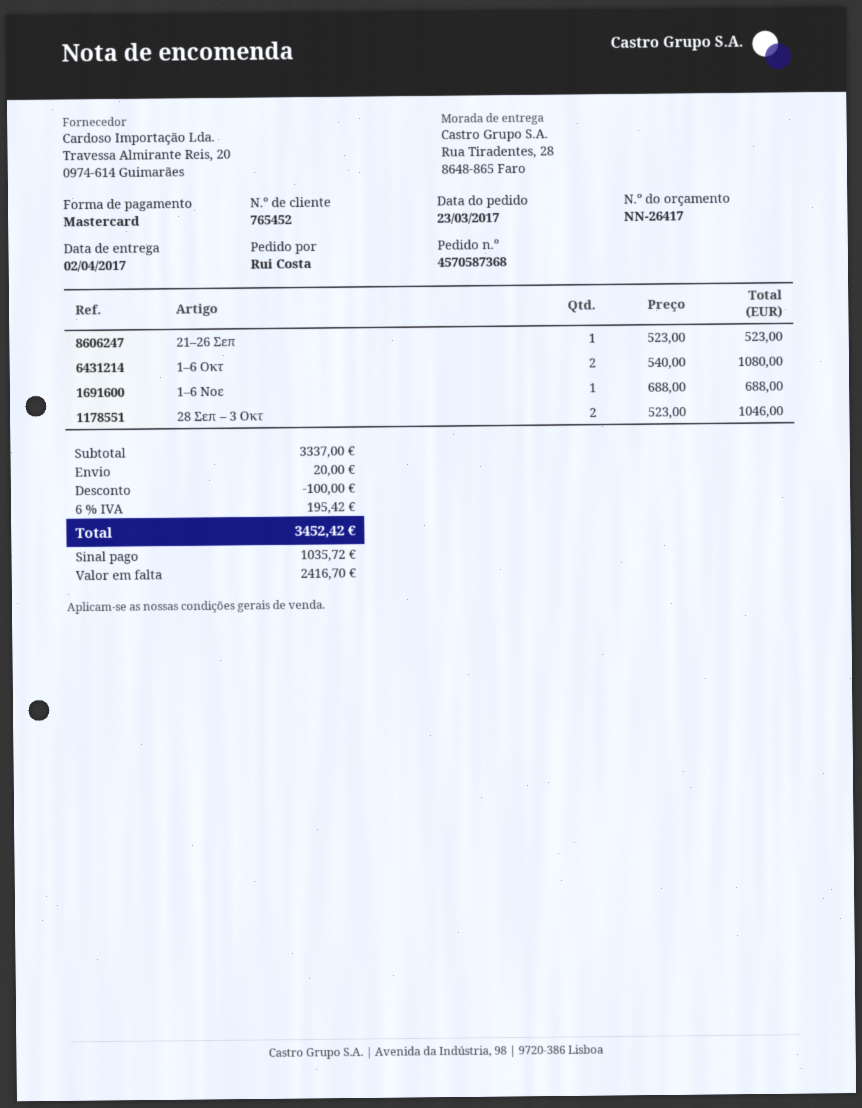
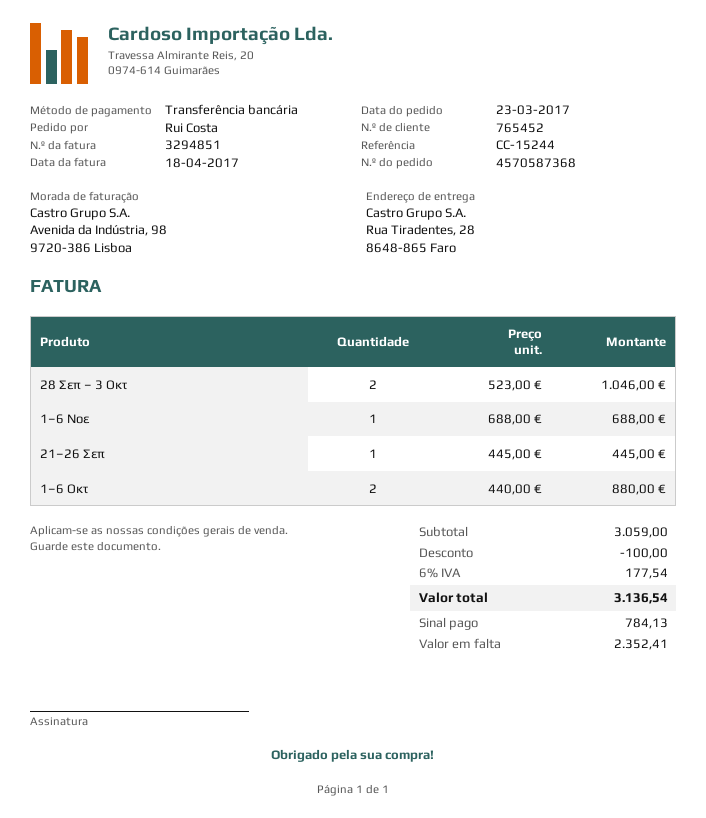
payment method: Mastercard -> bank transfer
21–26 Σεπ: 1 x 523.00 = 523.00 -> 1 x 445.00 = 445.00
1–6 Οκτ: 2 x 540.00 = 1080.00 -> 2 x 440.00 = 880.00
subtotal: 3337.00 -> 3059.00
shipping: 20.00 -> none
tax: 6% = 195.42 -> 6% = 177.54
total: 3452.42 -> 3136.54
deposit: 1035.72 -> 784.13
balance: 2416.70 -> 2352.41

